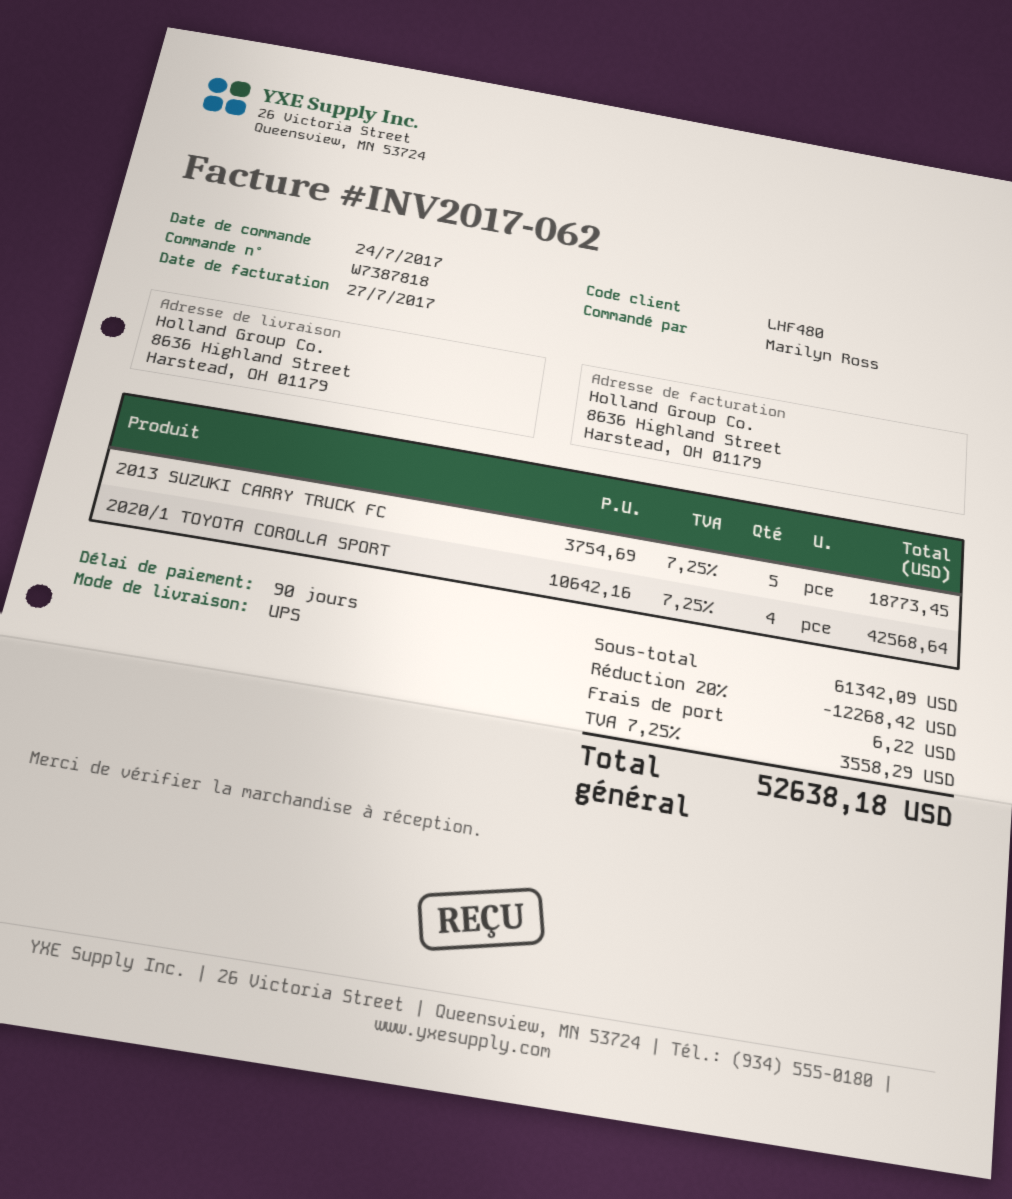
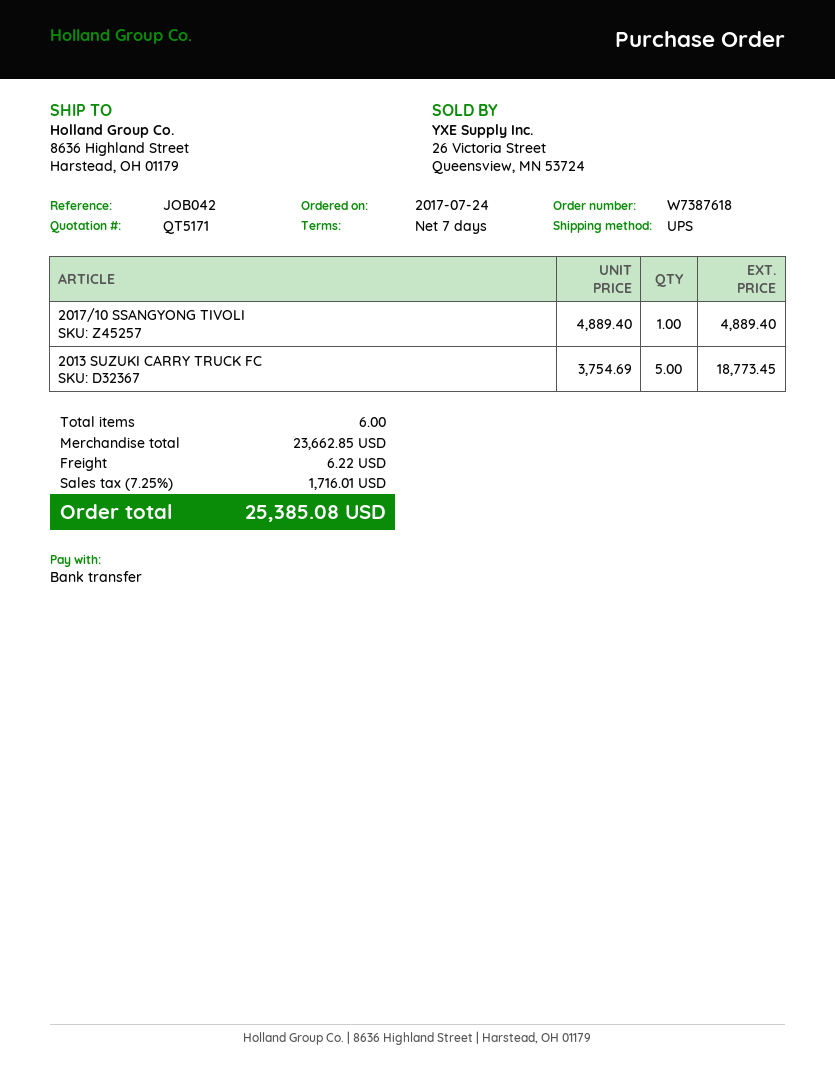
order number: W7387818 -> W7387618
payment terms: 90 days -> 7 days
2020/1 TOYOTA COROLLA SPORT: 4 x 10642.16 = 42568.64 -> none
2017/10 SSANGYONG TIVOLI: none -> 1 x 4889.40 = 4889.40
subtotal: 61342.09 -> 23662.85
discount: 20% = 12268.42 -> none
tax: 7.25% = 3558.29 -> 7.25% = 1716.01
total: 52638.18 -> 25385.08

